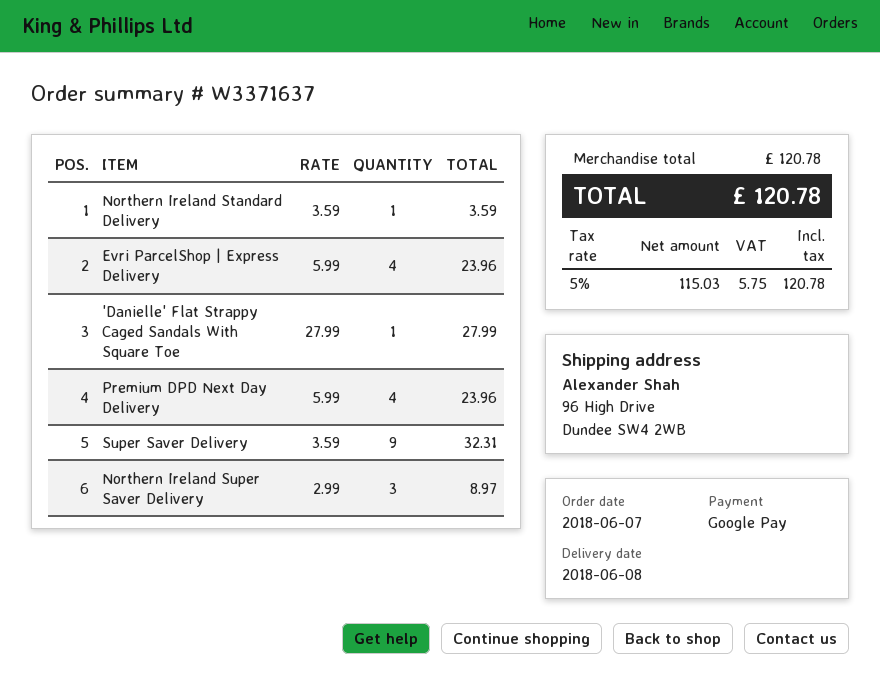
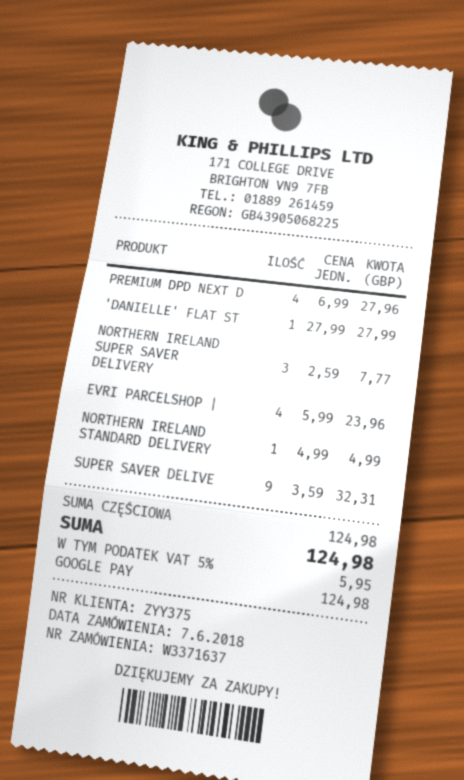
Northern Ireland Standard Delivery: 1 x 3.59 = 3.59 -> 1 x 4.99 = 4.99
Premium DPD Next Day Delivery: 4 x 5.99 = 23.96 -> 4 x 6.99 = 27.96
Northern Ireland Super Saver Delivery: 3 x 2.99 = 8.97 -> 3 x 2.59 = 7.77
subtotal: 120.78 -> 124.98
tax: 5% = 5.75 -> 5% = 5.95
total: 120.78 -> 124.98

